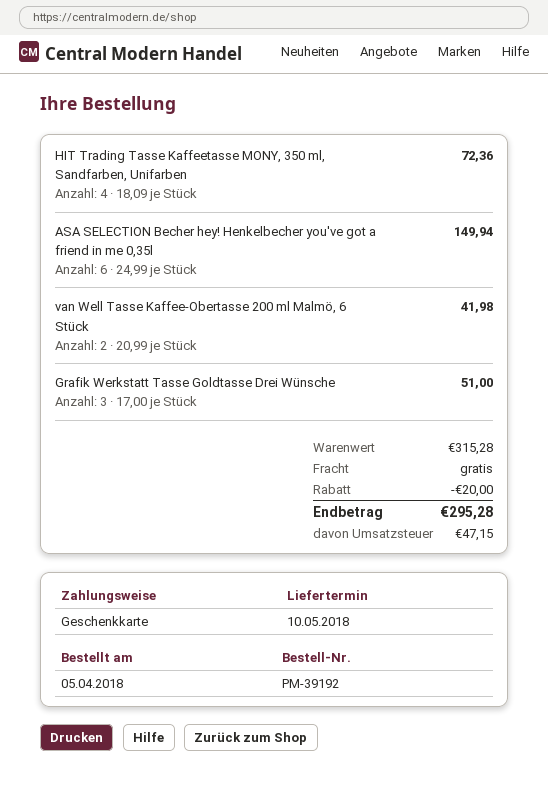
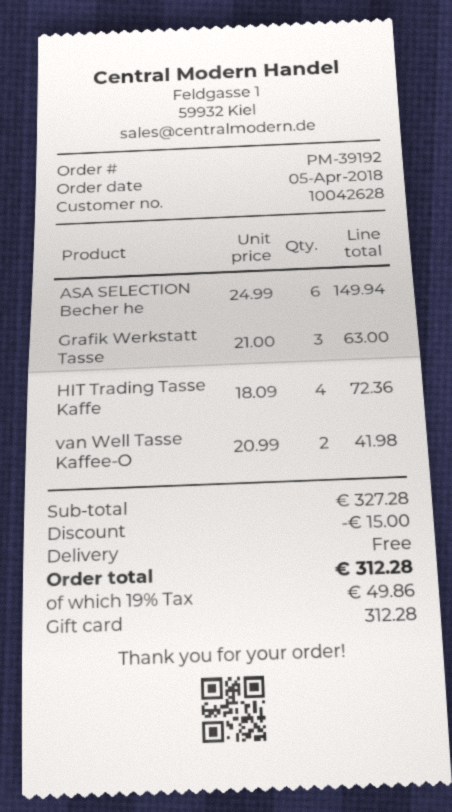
Grafik Werkstatt Tasse Goldtasse Drei Wünsche: 3 x 17.00 = 51.00 -> 3 x 21.00 = 63.00
subtotal: 315.28 -> 327.28
discount: 20.00 -> 15.00
tax: 47.15 -> 49.86
total: 295.28 -> 312.28

